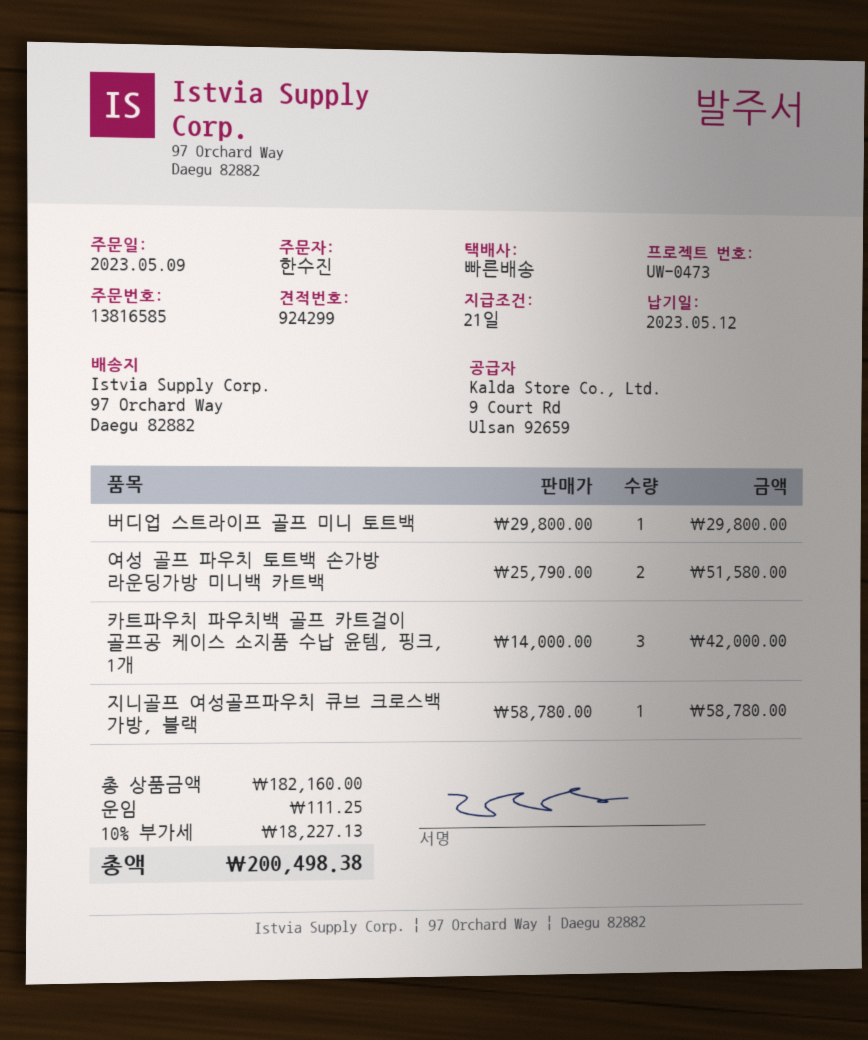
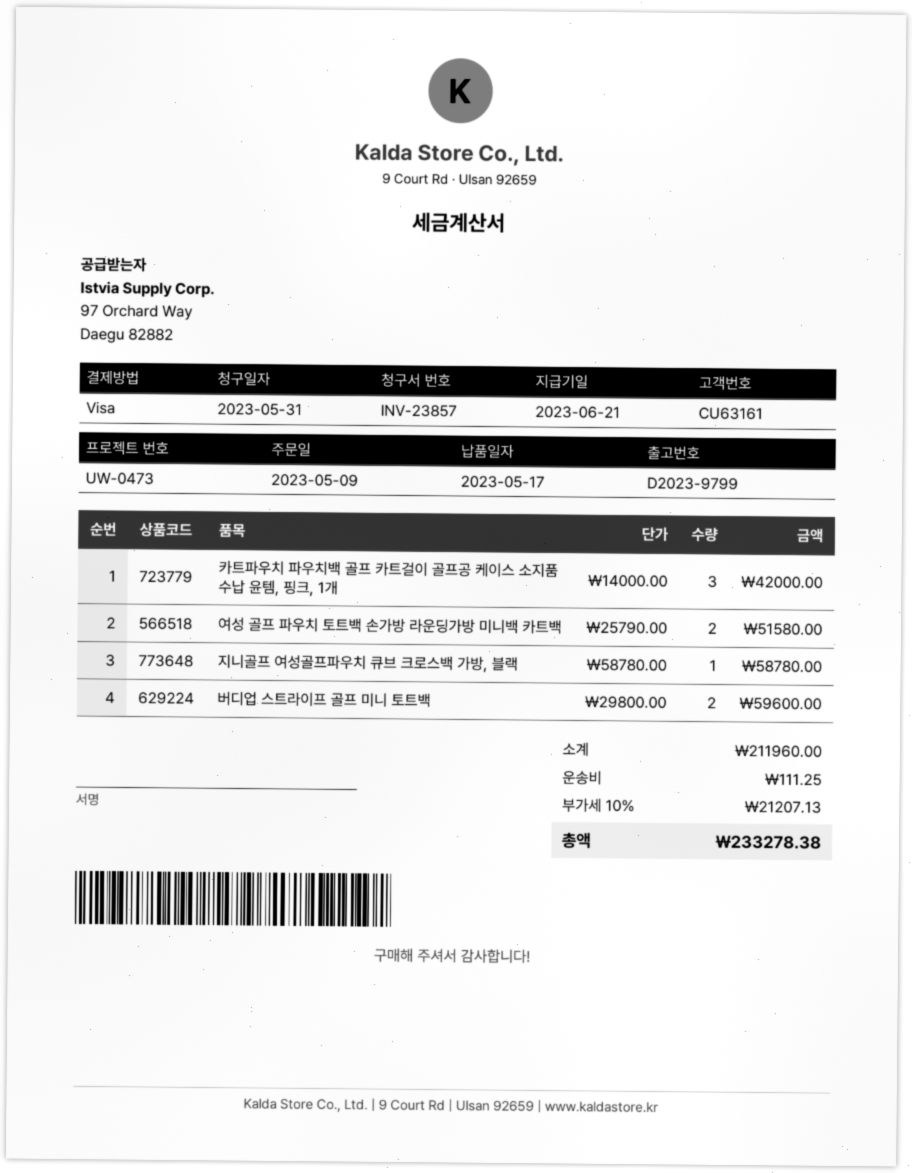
delivery date: 2023-05-12 -> 2023-05-17
버디업 스트라이프 골프 미니 토트백: 1 x 29800.00 = 29800.00 -> 2 x 29800.00 = 59600.00
subtotal: 182160.00 -> 211960.00
tax: 10% = 18227.13 -> 10% = 21207.13
total: 200498.38 -> 233278.38

